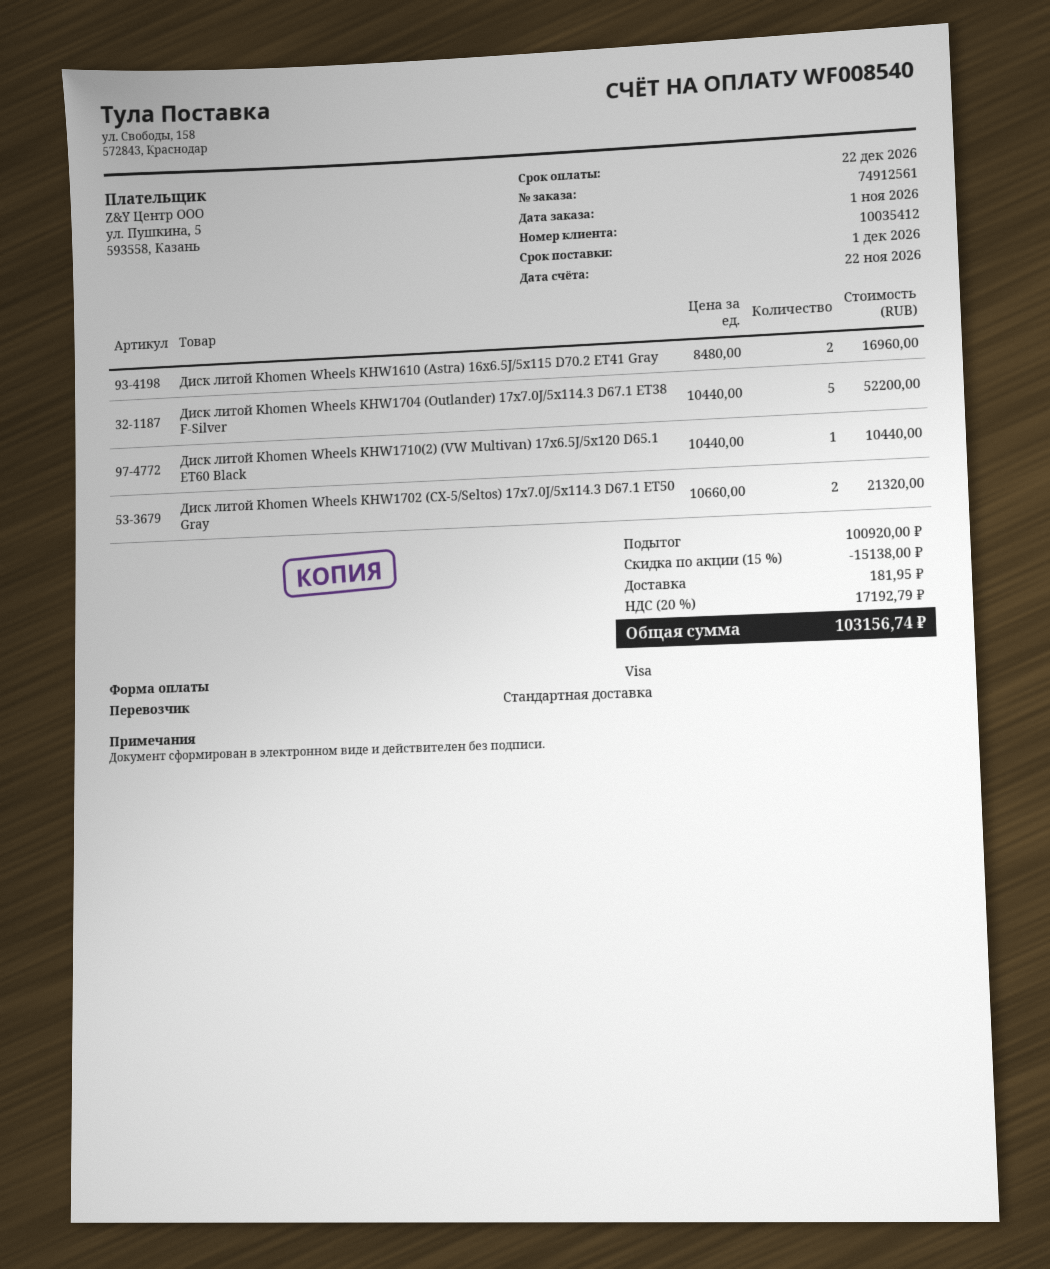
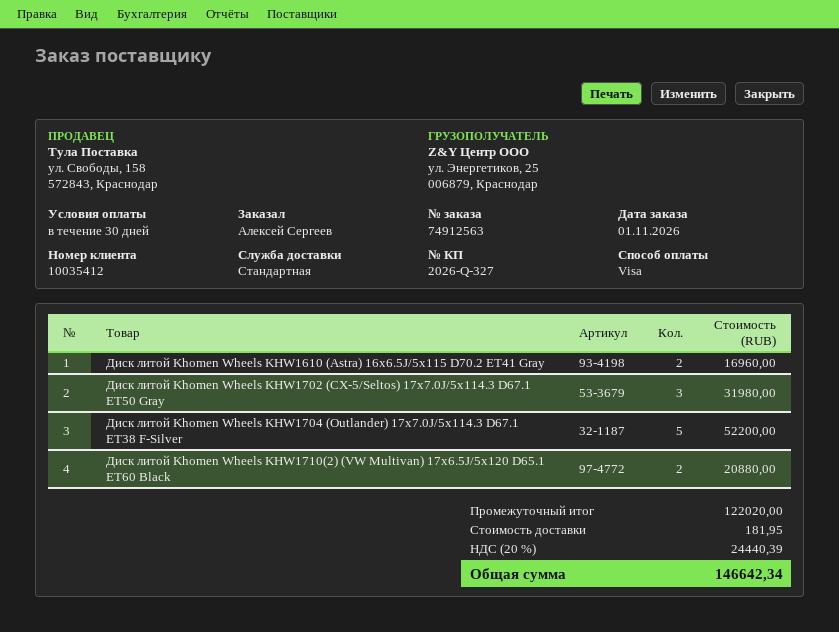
order number: 74912561 -> 74912563
Диск литой Khomen Wheels KHW1710(2) (VW Multivan) 17x6.5J/5x120 D65.1 ET60 Black: 1 for 10440.00 -> 2 for 20880.00
Диск литой Khomen Wheels KHW1702 (CX-5/Seltos) 17x7.0J/5x114.3 D67.1 ET50 Gray: 2 for 21320.00 -> 3 for 31980.00
subtotal: 100920.00 -> 122020.00
discount: 15% = 15138.00 -> none
tax: 20% = 17192.79 -> 20% = 24440.39
total: 103156.74 -> 146642.34

